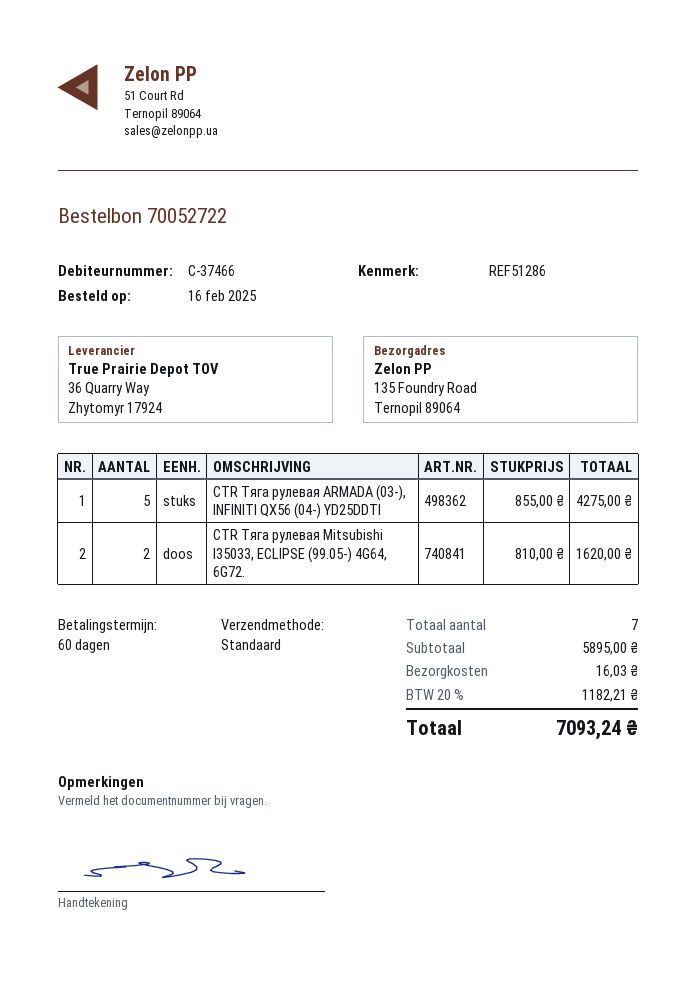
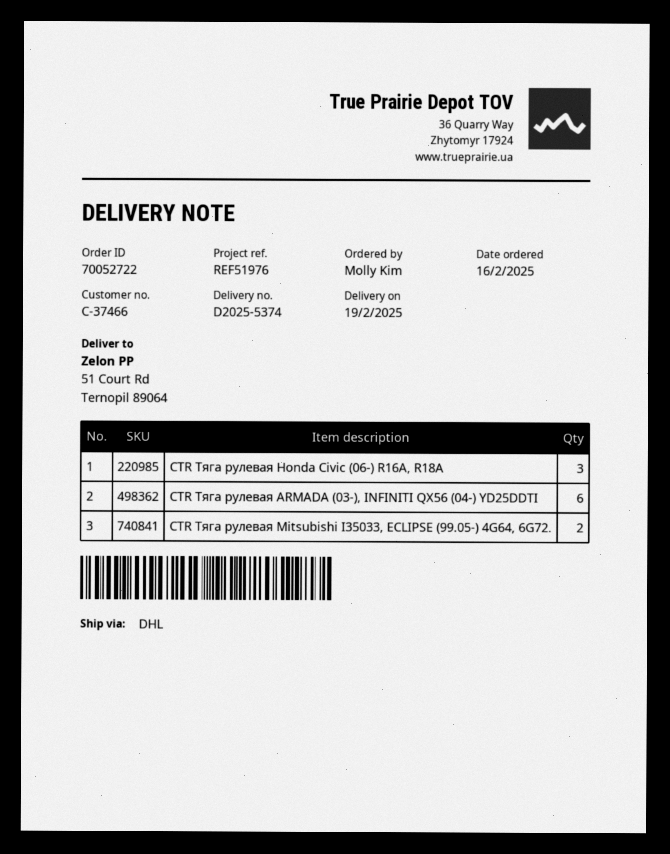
reference: REF51286 -> REF51976
shipping method: standard -> DHL
ship to: 135 Foundry Road, Ternopil 89064 -> 51 Court Rd, Ternopil 89064
CTR Тяга рулевая ARMADA (03-), INFINITI QX56 (04-) YD25DDTI: 5 -> 6
CTR Тяга рулевая Honda Civic (06-) R16A, R18A: none -> 3

